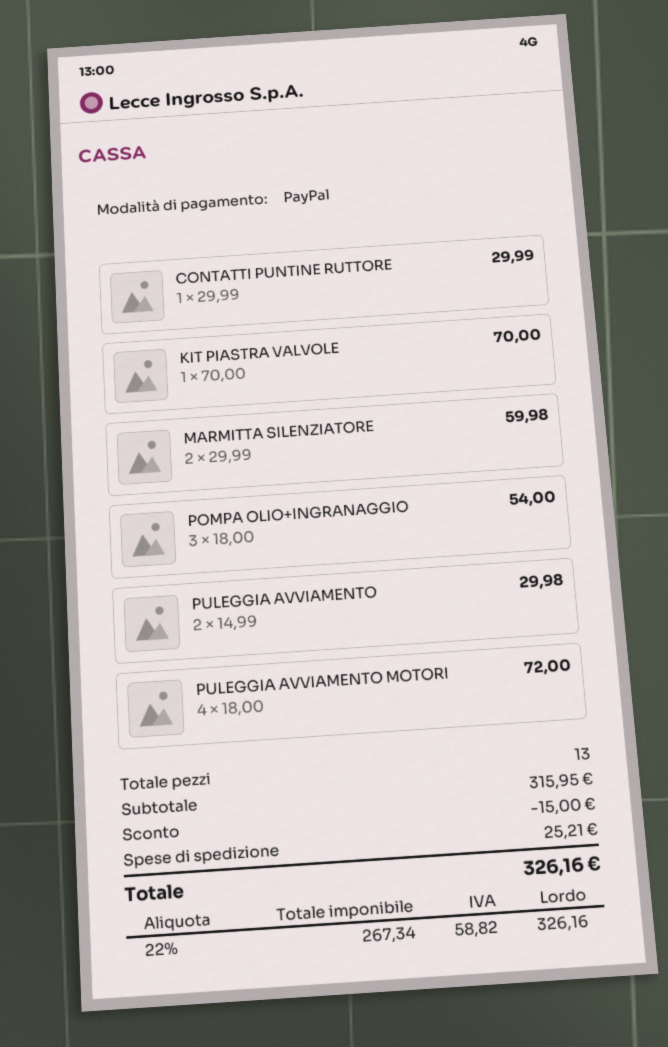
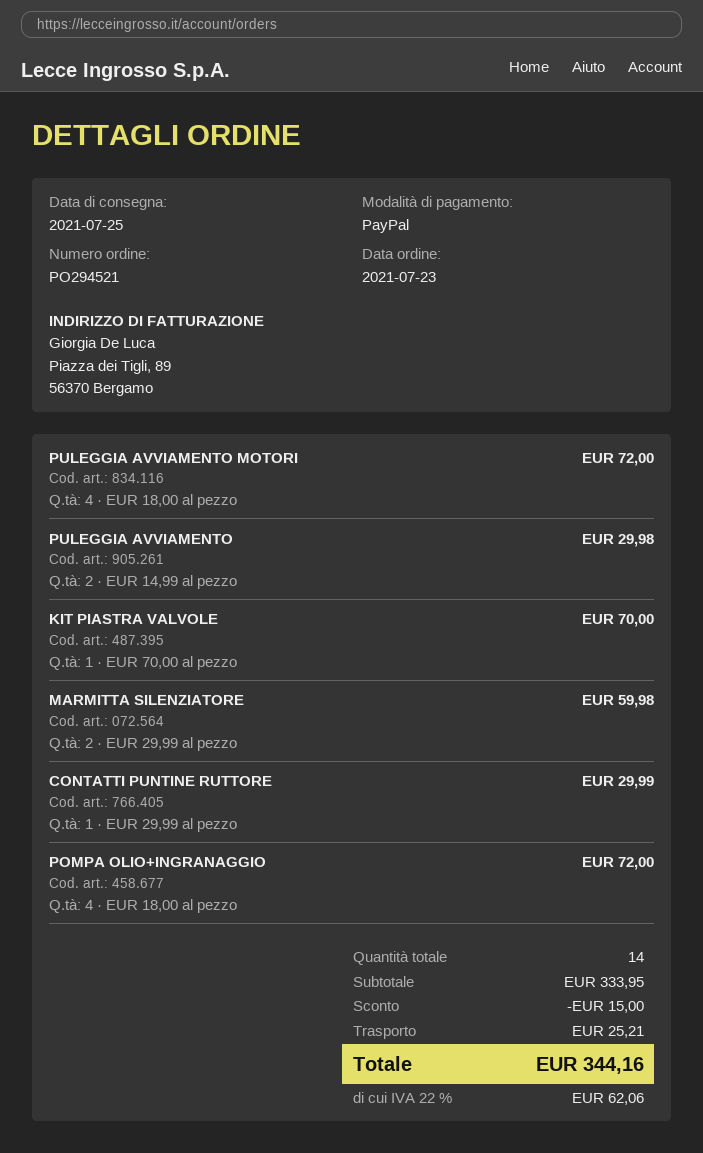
POMPA OLIO+INGRANAGGIO: 3 x 18.00 = 54.00 -> 4 x 18.00 = 72.00
total quantity: 13 -> 14
subtotal: 315.95 -> 333.95
tax: 22% = 58.82 -> 22% = 62.06
total: 326.16 -> 344.16

